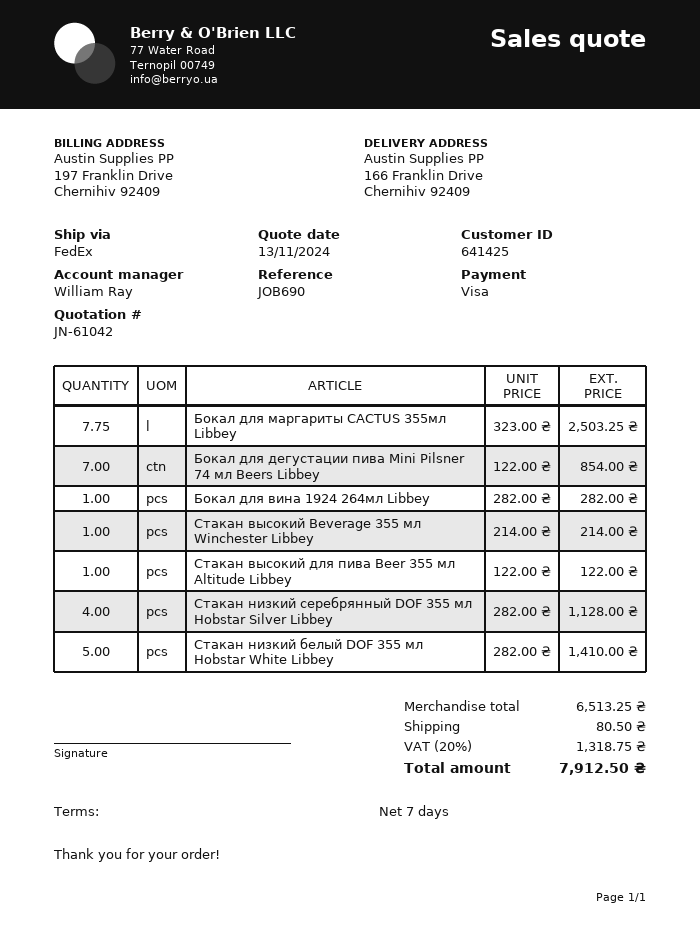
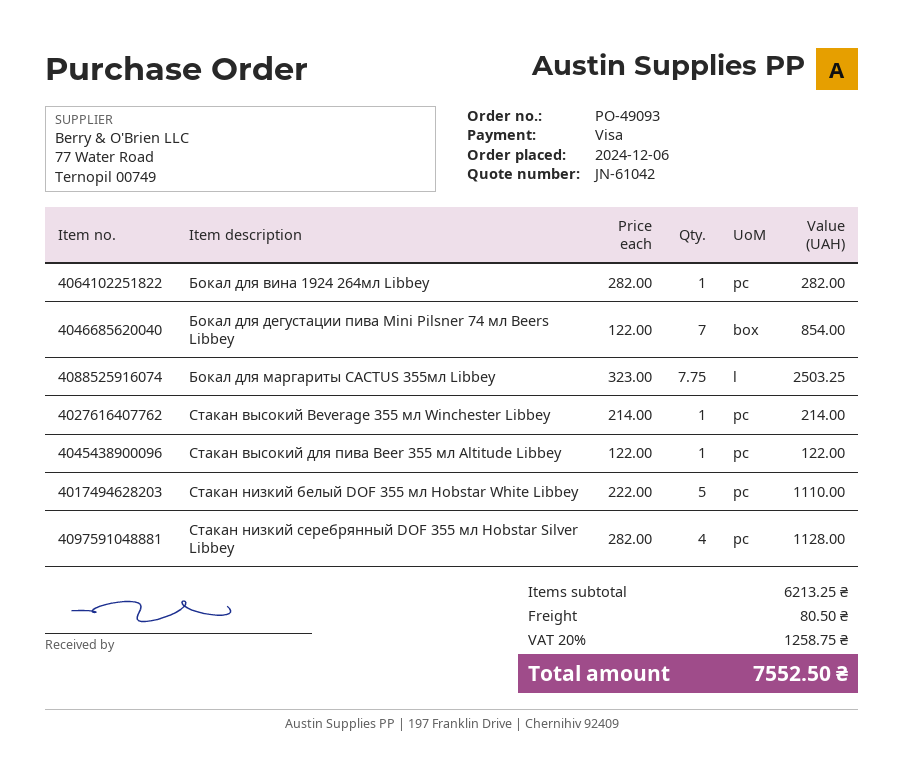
Стакан низкий белый DOF 355 мл Hobstar White Libbey: 5 x 282.00 = 1410.00 -> 5 x 222.00 = 1110.00
subtotal: 6513.25 -> 6213.25
tax: 20% = 1318.75 -> 20% = 1258.75
total: 7912.50 -> 7552.50

